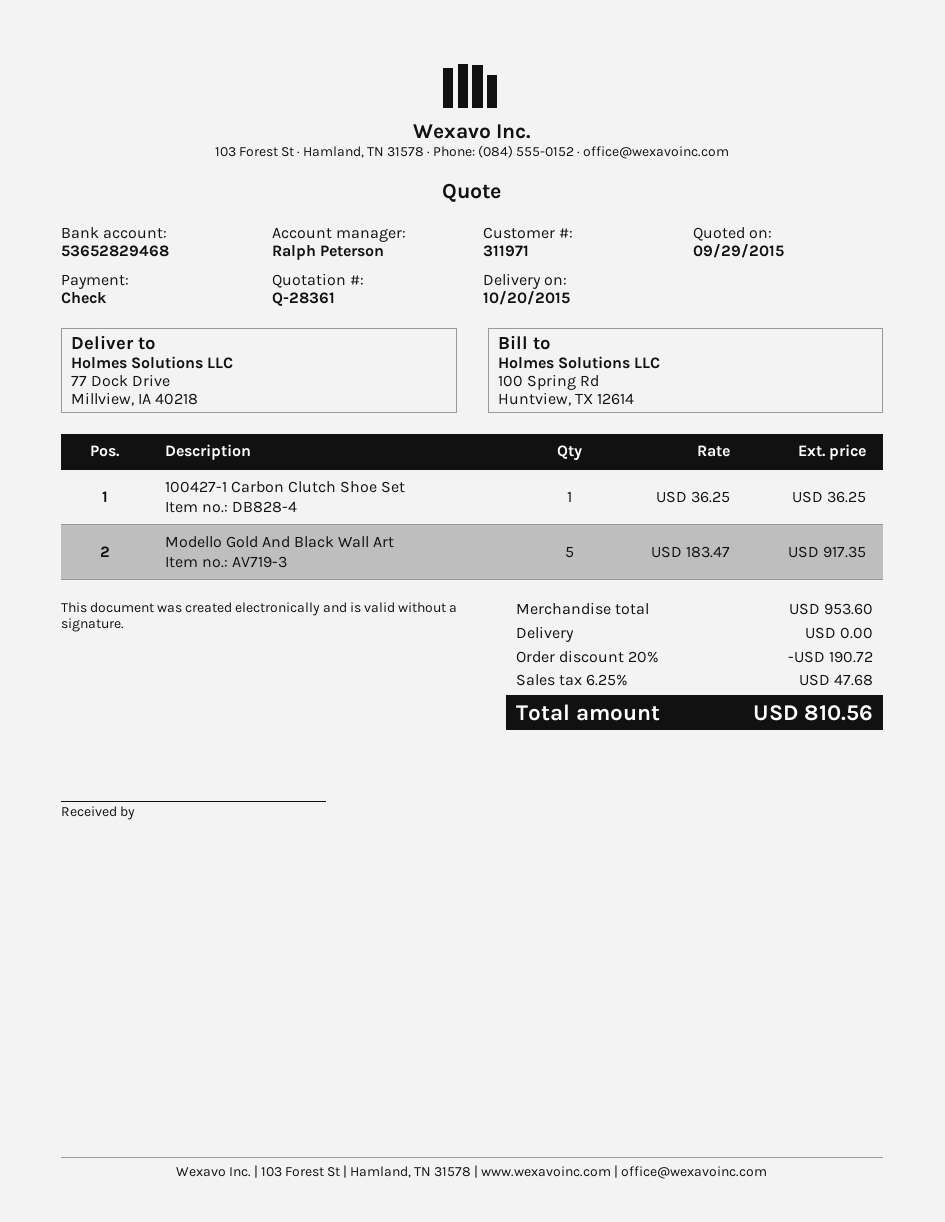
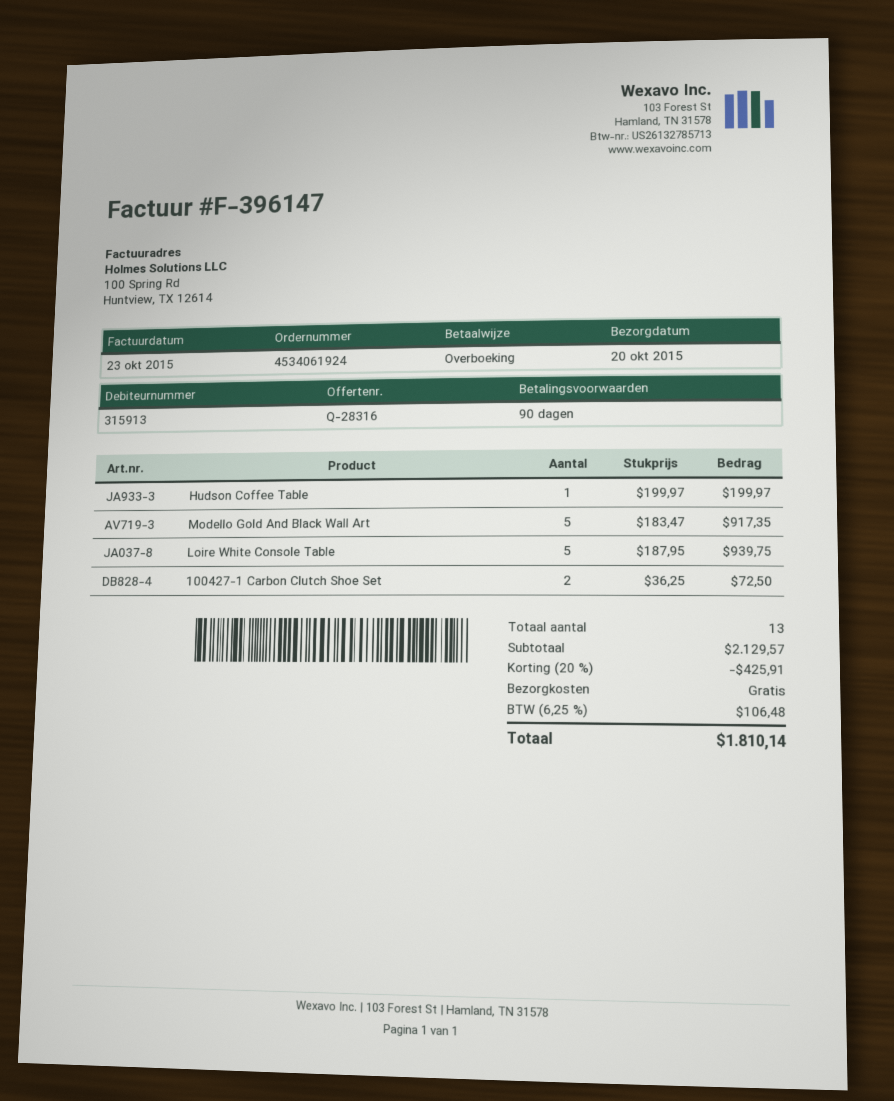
quote number: Q-28361 -> Q-28316
customer number: 311971 -> 315913
payment method: cheque -> bank transfer
100427-1 Carbon Clutch Shoe Set: 1 x 36.25 = 36.25 -> 2 x 36.25 = 72.50
Hudson Coffee Table: none -> 1 x 199.97 = 199.97
Loire White Console Table: none -> 5 x 187.95 = 939.75
subtotal: 953.60 -> 2129.57
discount: 20% = 190.72 -> 20% = 425.91
tax: 6.25% = 47.68 -> 6.25% = 106.48
total: 810.56 -> 1810.14

